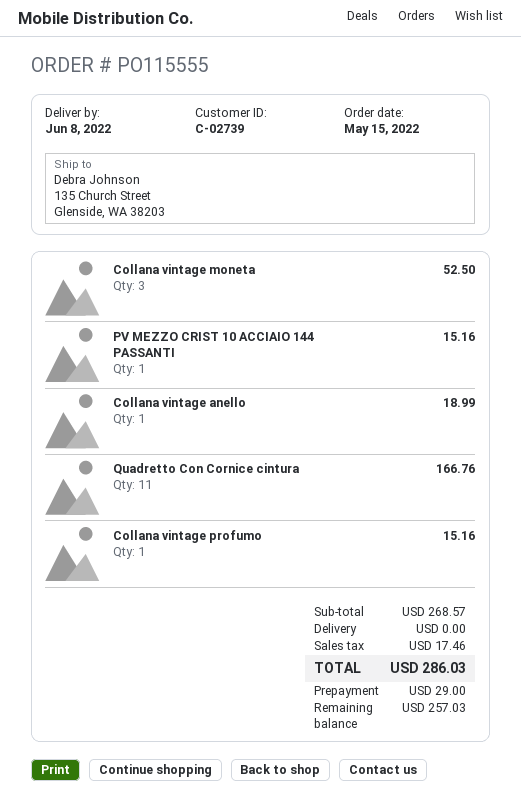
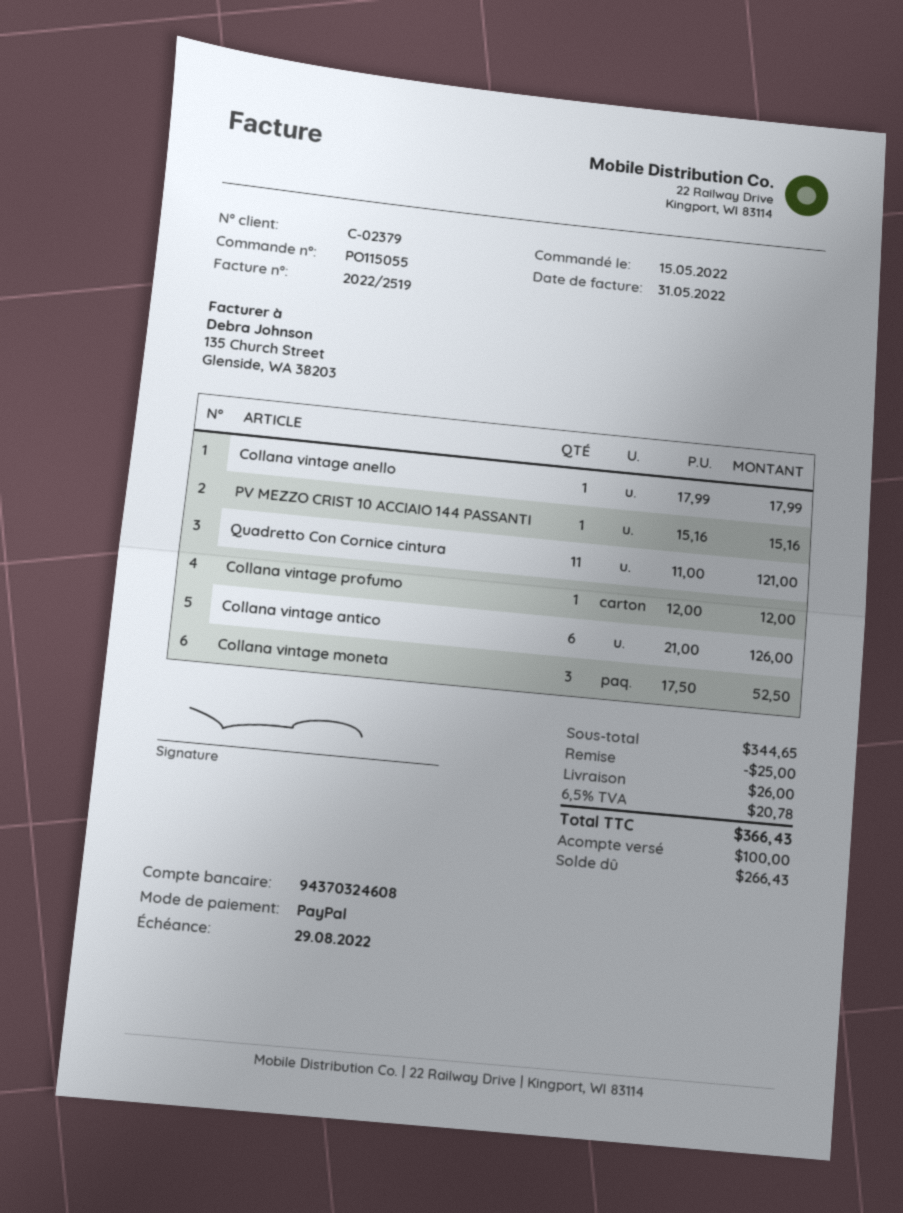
order number: PO115555 -> PO115055
customer number: C-02739 -> C-02379
Collana vintage anello: 1 for 18.99 -> 1 for 17.99
Quadretto Con Cornice cintura: 11 for 166.76 -> 11 for 121.00
Collana vintage profumo: 1 for 15.16 -> 1 for 12.00
Collana vintage antico: none -> 6 for 126.00
subtotal: 268.57 -> 344.65
discount: none -> 25.00
shipping: 0.00 -> 26.00
tax: 17.46 -> 20.78
total: 286.03 -> 366.43
deposit: 29.00 -> 100.00
balance: 257.03 -> 266.43

